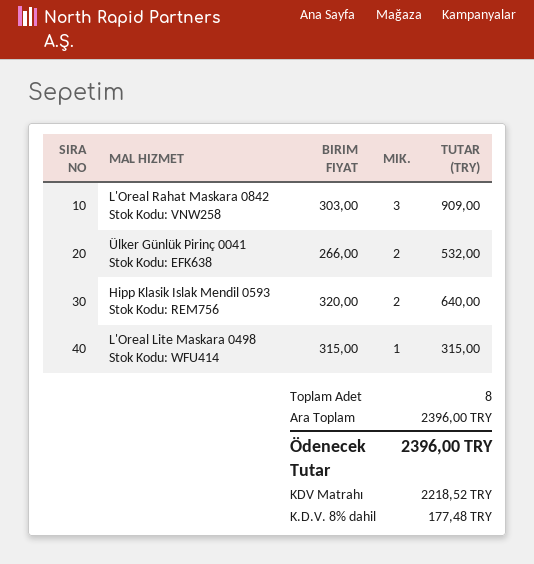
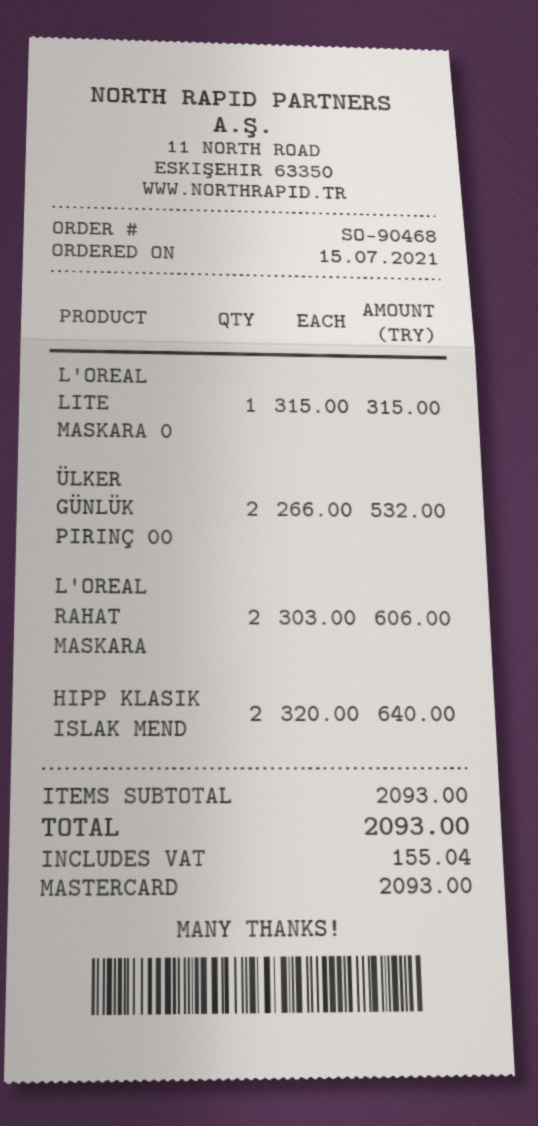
L'Oreal Rahat Maskara 0842: 3 x 303.00 = 909.00 -> 2 x 303.00 = 606.00
subtotal: 2396.00 -> 2093.00
tax: 177.48 -> 155.04
total: 2396.00 -> 2093.00

